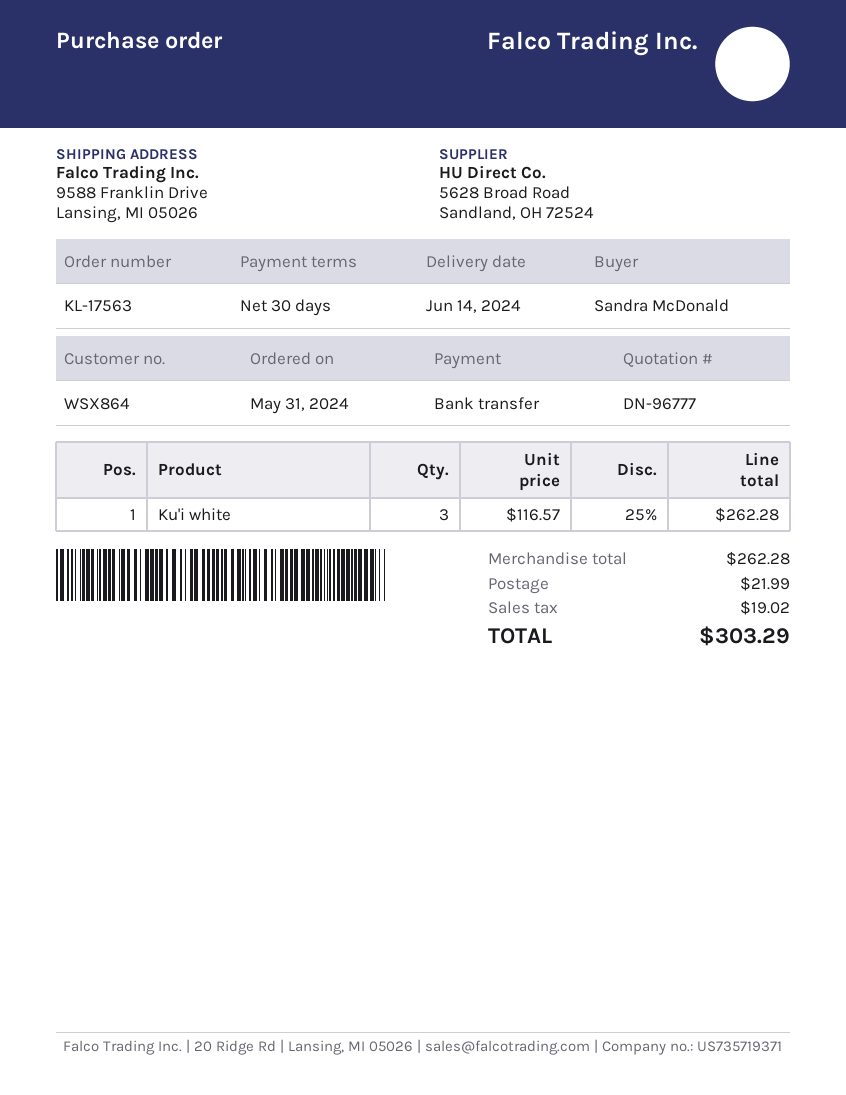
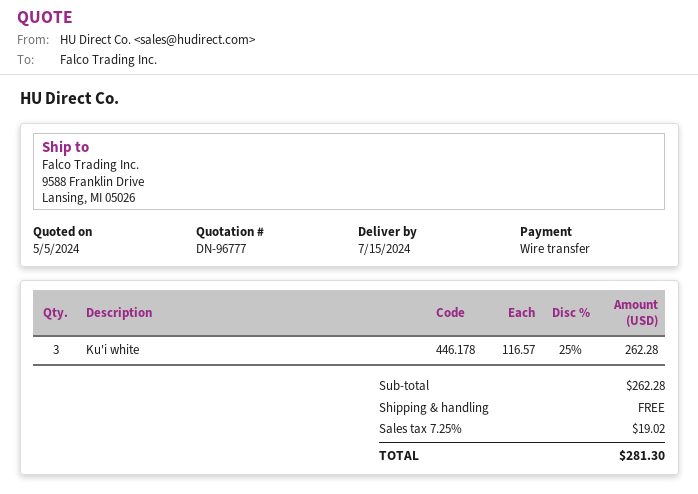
delivery date: 2024-06-14 -> 2024-07-15
shipping: 21.99 -> 0.00
total: 303.29 -> 281.30

